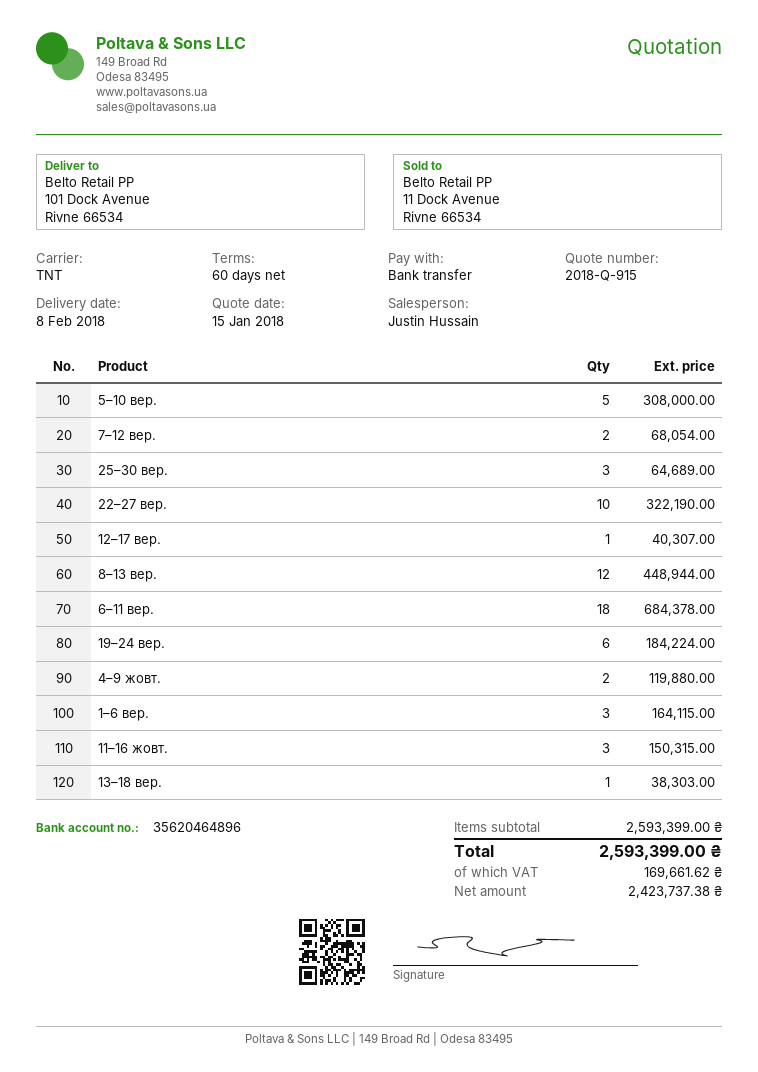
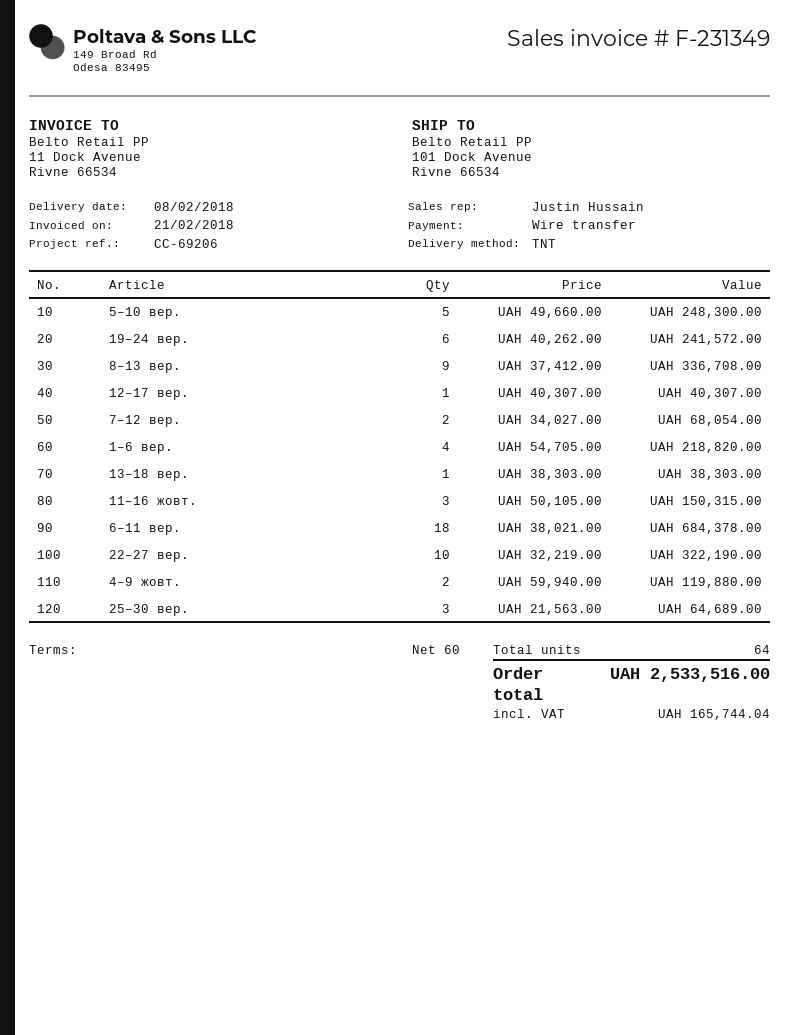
5–10 вер.: 5 for 308000.00 -> 5 for 248300.00
8–13 вер.: 12 for 448944.00 -> 9 for 336708.00
19–24 вер.: 6 for 184224.00 -> 6 for 241572.00
1–6 вер.: 3 for 164115.00 -> 4 for 218820.00
tax: 169661.62 -> 165744.04
total: 2593399.00 -> 2533516.00

